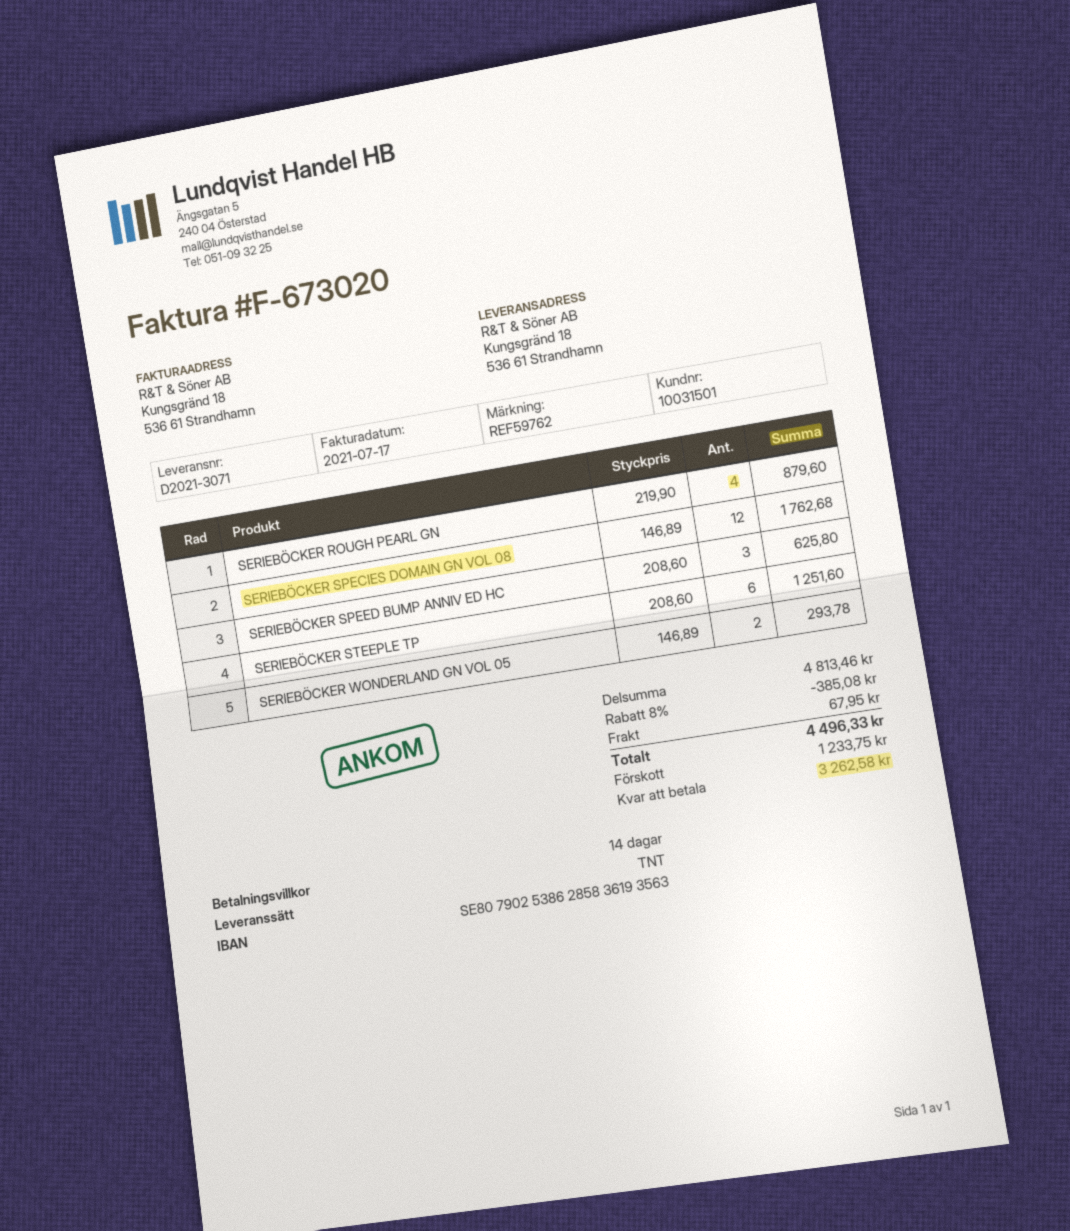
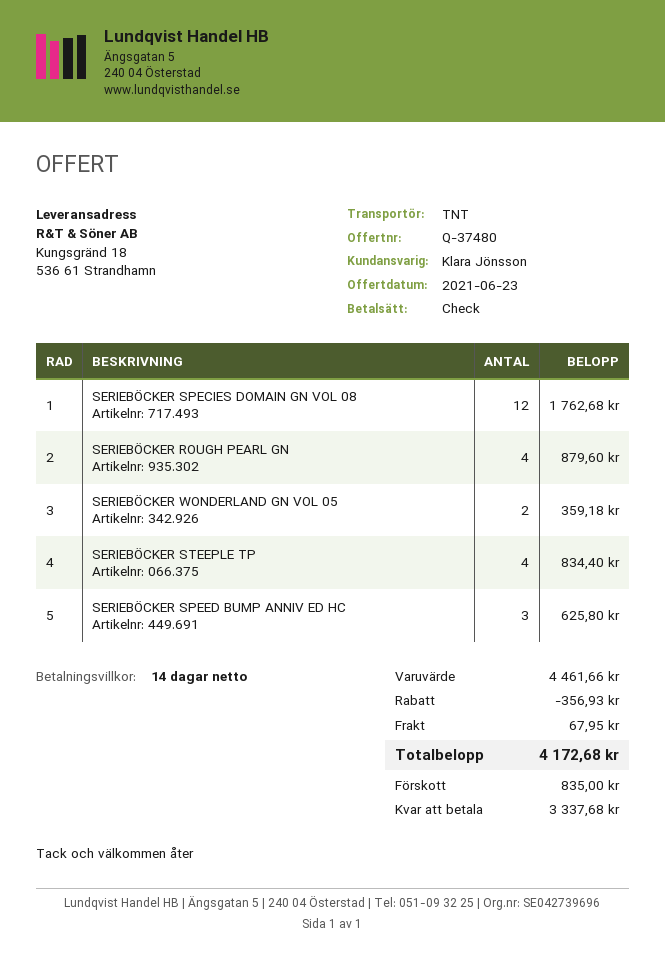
SERIEBÖCKER STEEPLE TP: 6 for 1251.60 -> 4 for 834.40
SERIEBÖCKER WONDERLAND GN VOL 05: 2 for 293.78 -> 2 for 359.18
subtotal: 4813.46 -> 4461.66
discount: 385.08 -> 356.93
total: 4496.33 -> 4172.68
deposit: 1233.75 -> 835.00
balance: 3262.58 -> 3337.68

